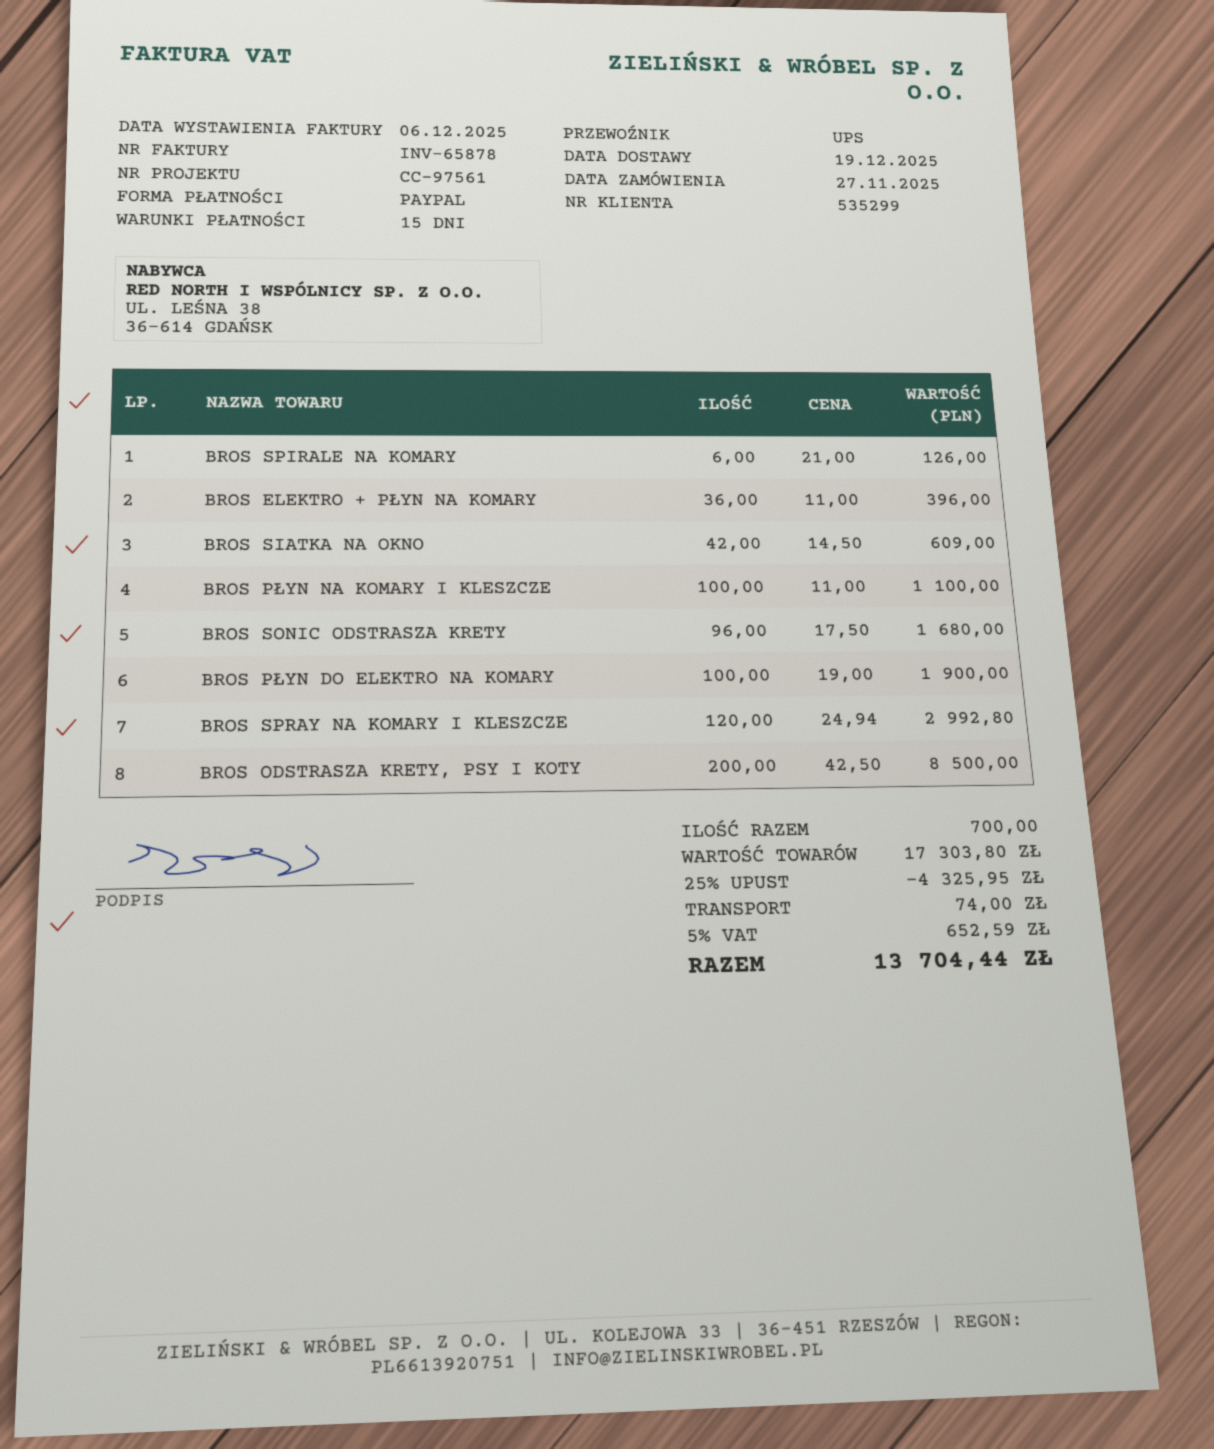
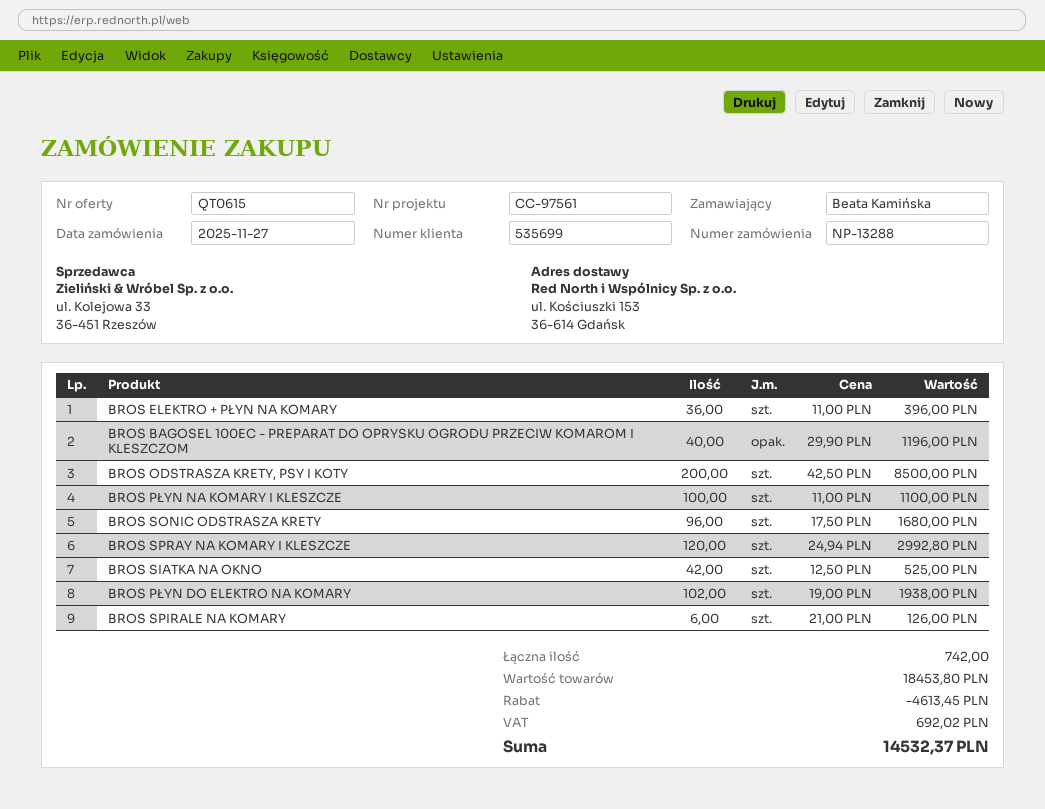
customer number: 535299 -> 535699
BROS SIATKA NA OKNO: 42 x 14.50 = 609.00 -> 42 x 12.50 = 525.00
BROS PŁYN DO ELEKTRO NA KOMARY: 100 x 19.00 = 1900.00 -> 102 x 19.00 = 1938.00
BROS BAGOSEL 100EC - PREPARAT DO OPRYSKU OGRODU PRZECIW KOMAROM I KLESZCZOM: none -> 40 x 29.90 = 1196.00
total quantity: 700 -> 742
subtotal: 17303.80 -> 18453.80
discount: 4325.95 -> 4613.45
shipping: 74.00 -> none
tax: 652.59 -> 692.02
total: 13704.44 -> 14532.37

